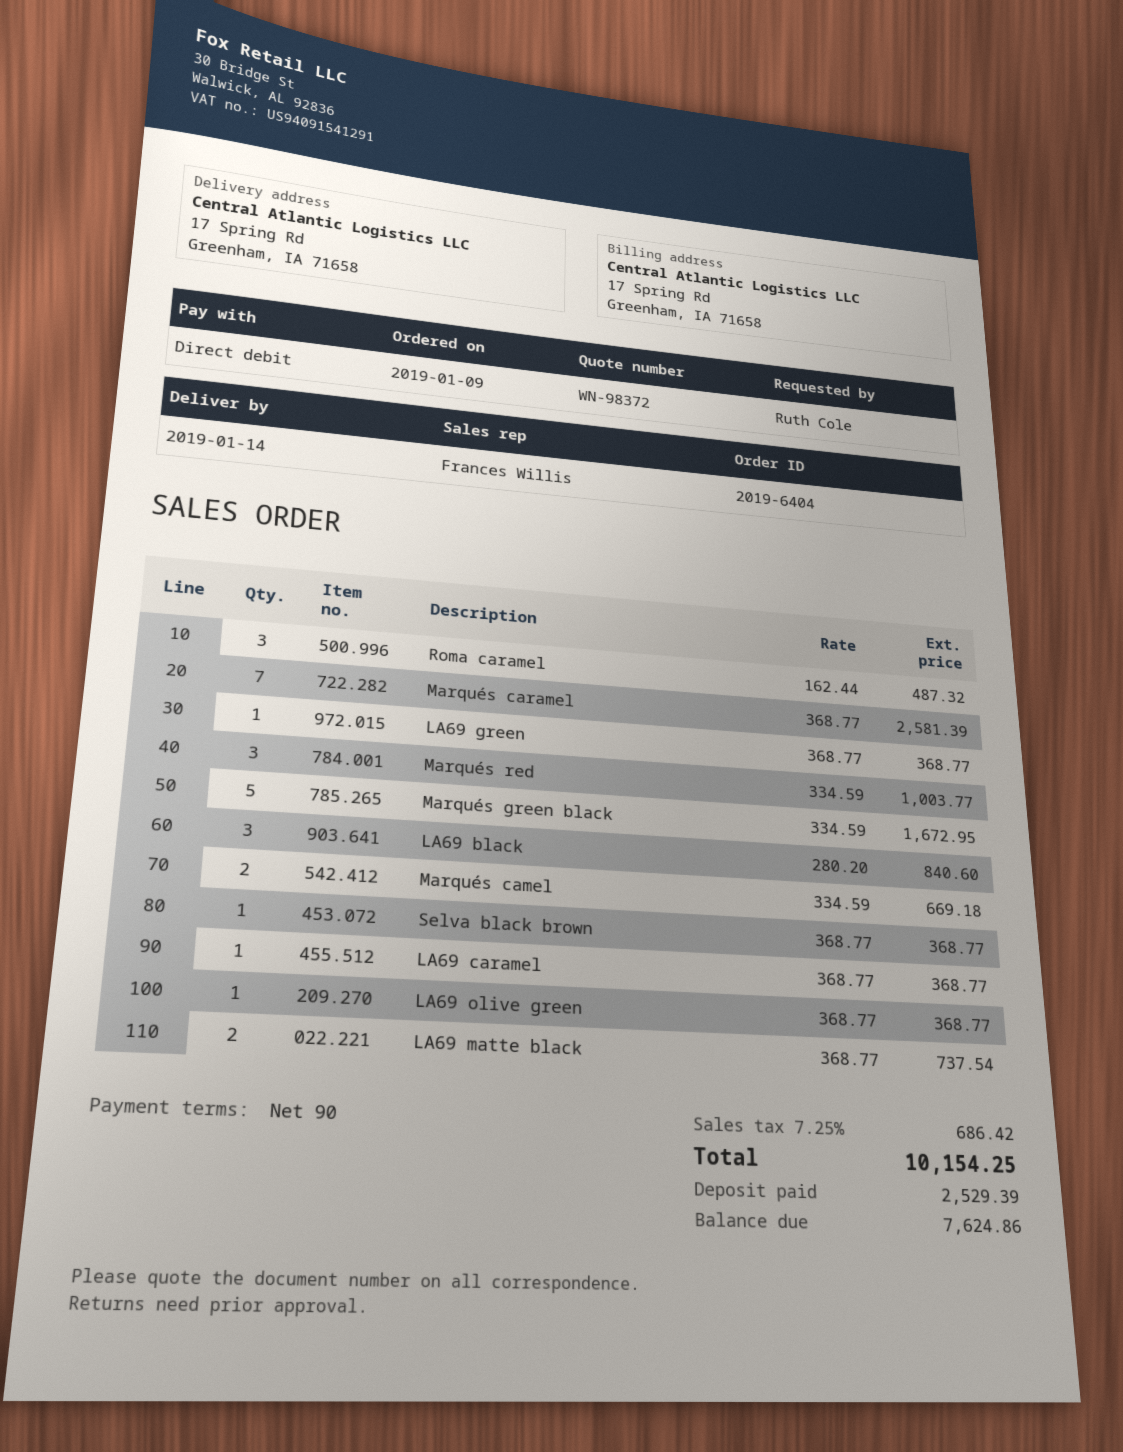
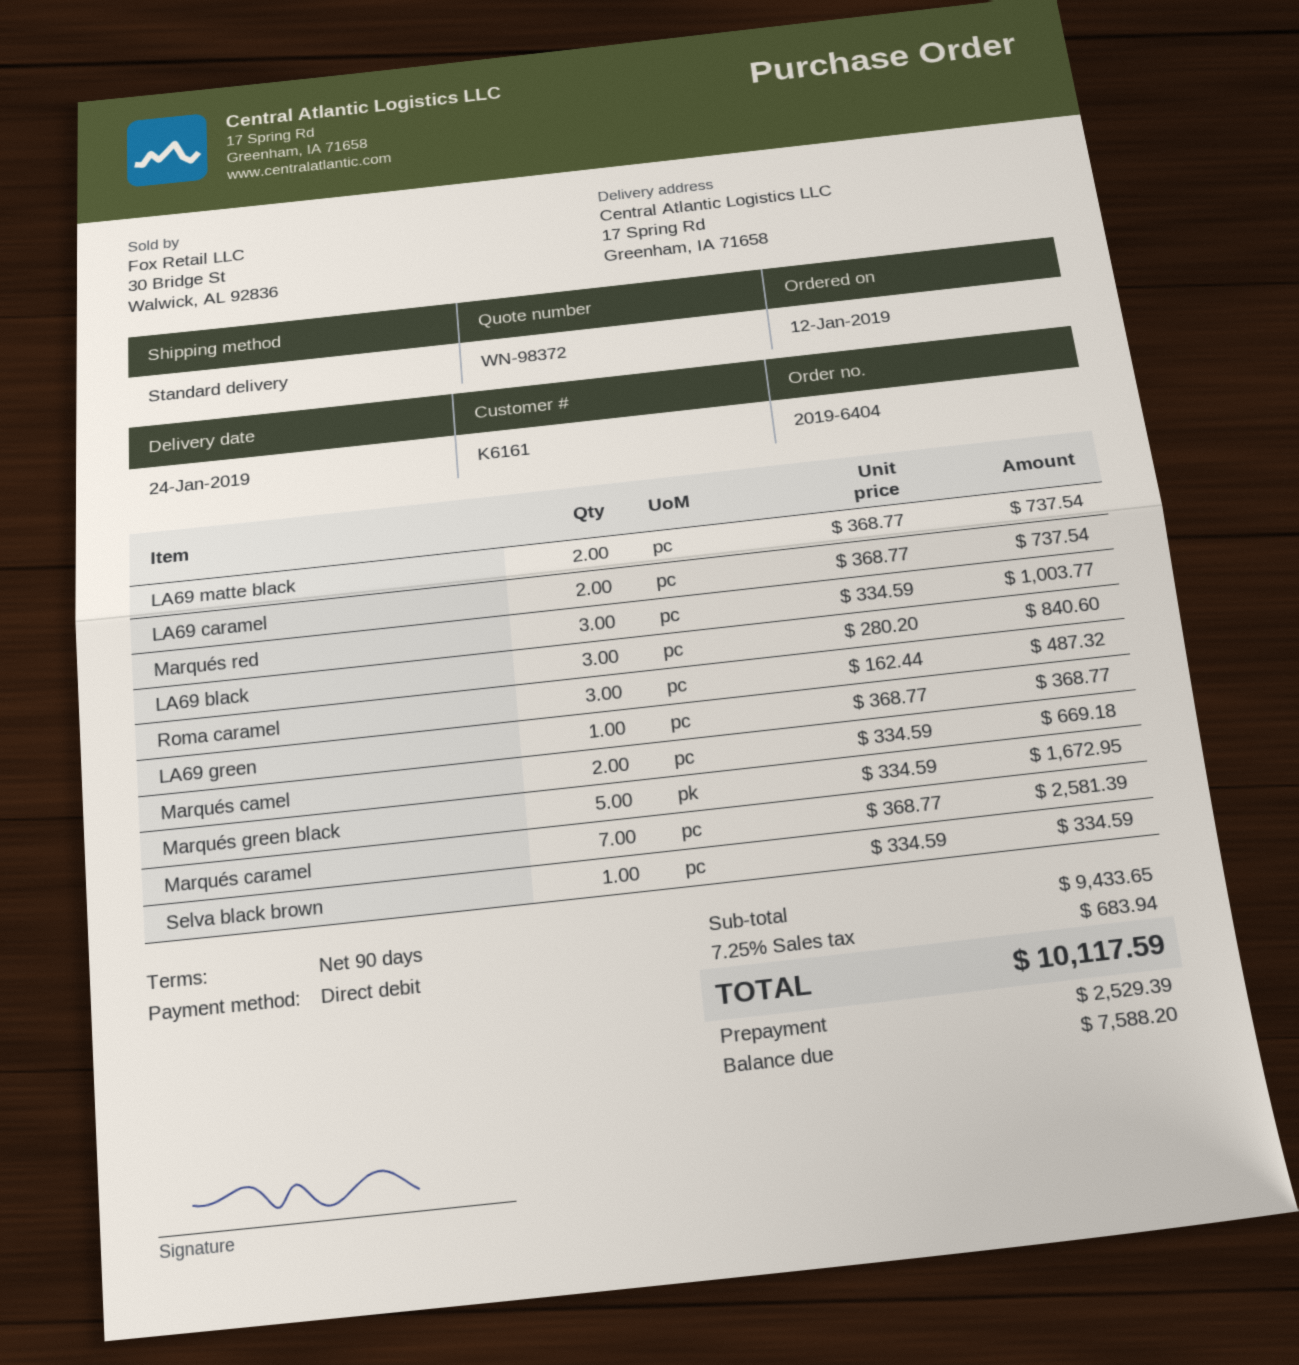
order date: 2019-01-09 -> 2019-01-12
delivery date: 2019-01-14 -> 2019-01-24
Selva black brown: 1 x 368.77 = 368.77 -> 1 x 334.59 = 334.59
LA69 caramel: 1 x 368.77 = 368.77 -> 2 x 368.77 = 737.54
LA69 olive green: 1 x 368.77 = 368.77 -> none
tax: 7.25% = 686.42 -> 7.25% = 683.94
total: 10154.25 -> 10117.59
balance: 7624.86 -> 7588.20

